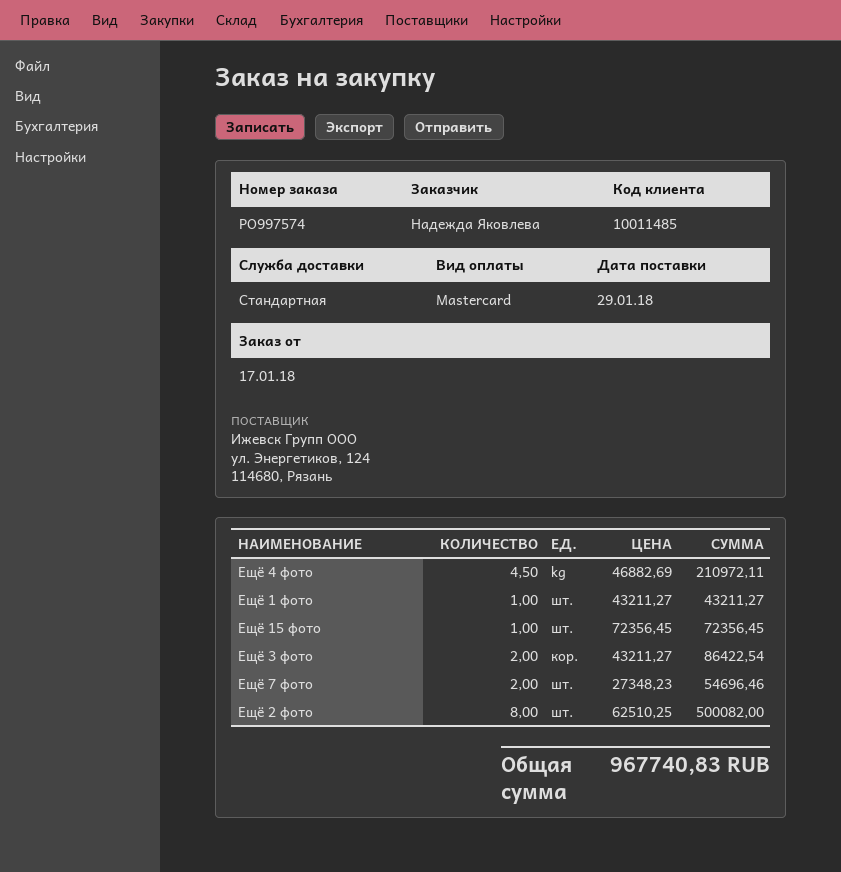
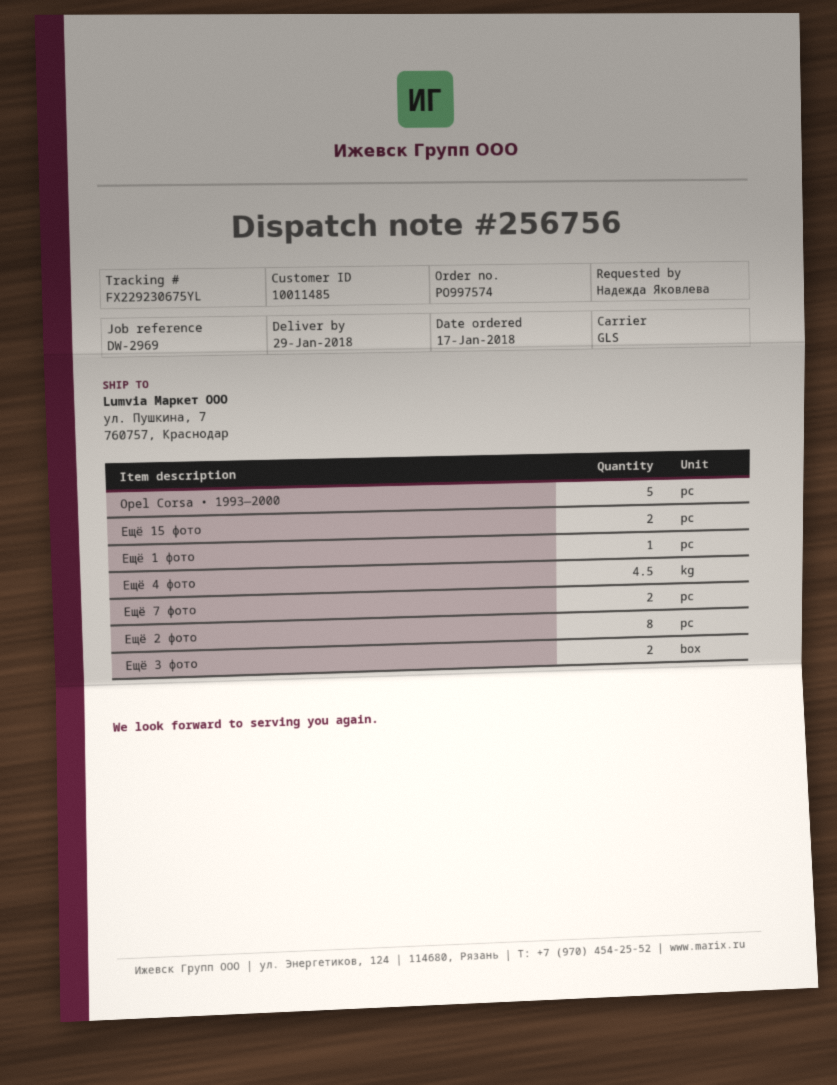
shipping method: standard -> GLS
Ещё 15 фото: 1 -> 2
Opel Corsa • 1993—2000: none -> 5

